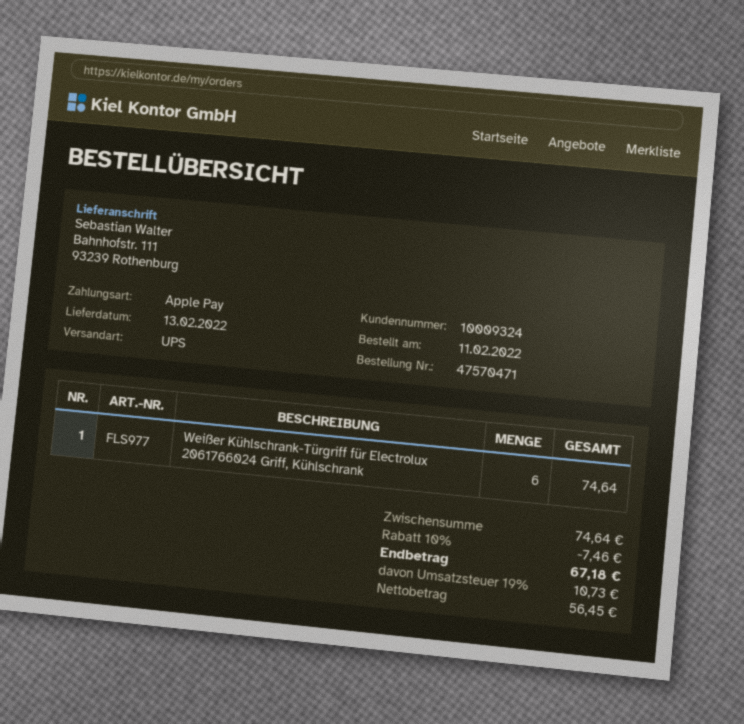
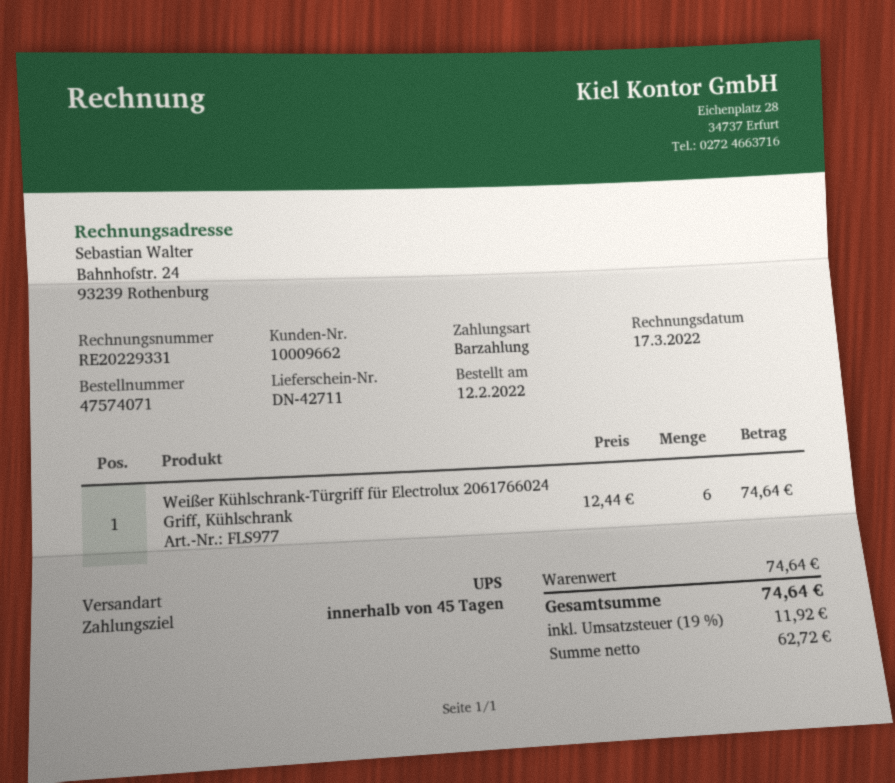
order number: 47570471 -> 47574071
order date: 2022-02-11 -> 2022-02-12
customer number: 10009324 -> 10009662
payment method: Apple Pay -> cash
discount: 10% = 7.46 -> none
net: 56.45 -> 62.72
tax: 19% = 10.73 -> 19% = 11.92
total: 67.18 -> 74.64

